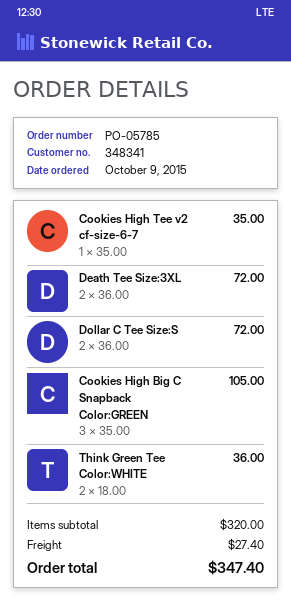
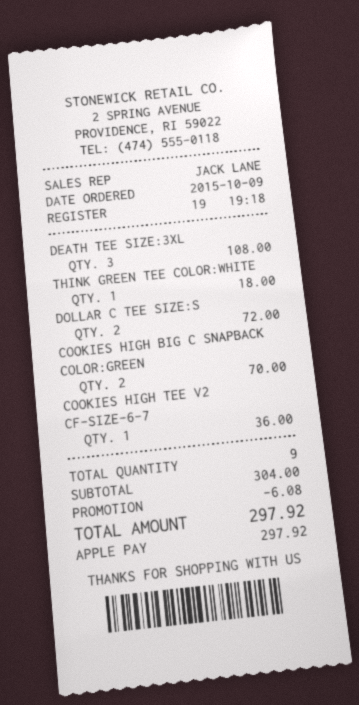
Cookies High Tee v2 cf-size-6-7: 1 for 35.00 -> 1 for 36.00
Death Tee Size:3XL: 2 for 72.00 -> 3 for 108.00
Cookies High Big C Snapback Color:GREEN: 3 for 105.00 -> 2 for 70.00
Think Green Tee Color:WHITE: 2 for 36.00 -> 1 for 18.00
subtotal: 320.00 -> 304.00
discount: none -> 6.08
shipping: 27.40 -> none
total: 347.40 -> 297.92

